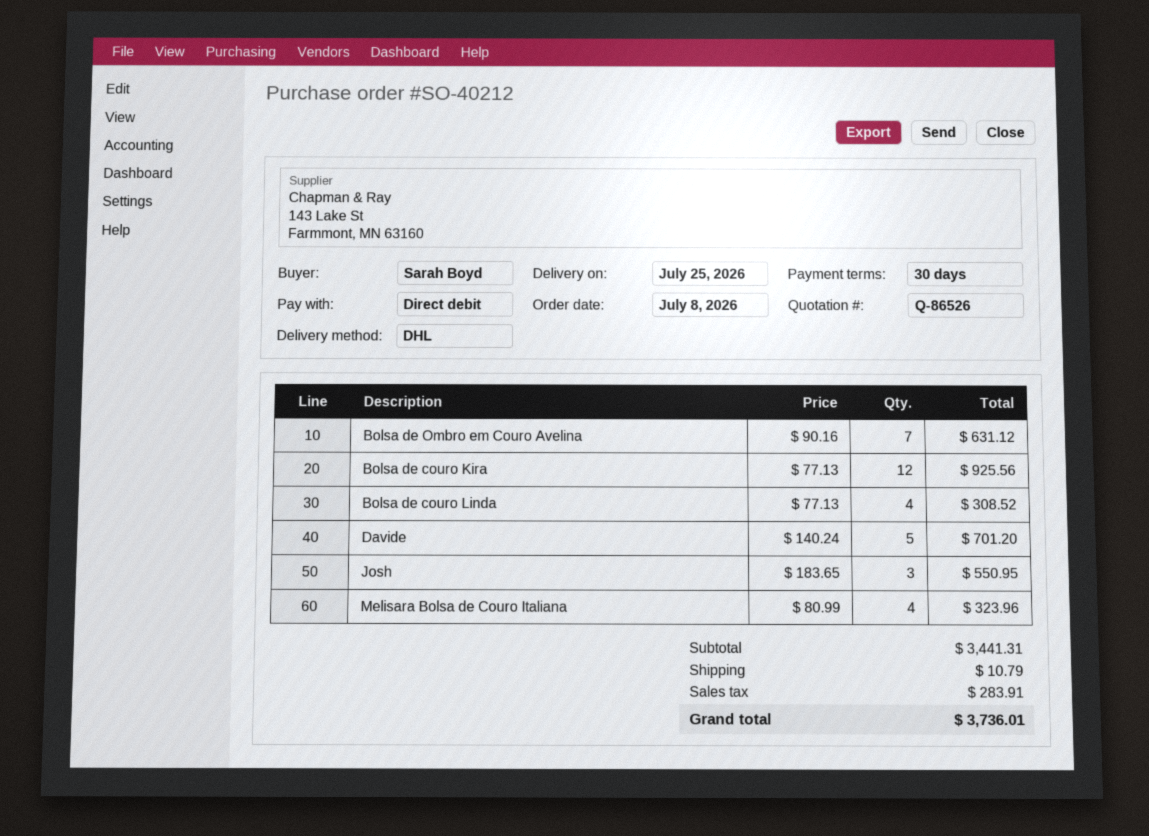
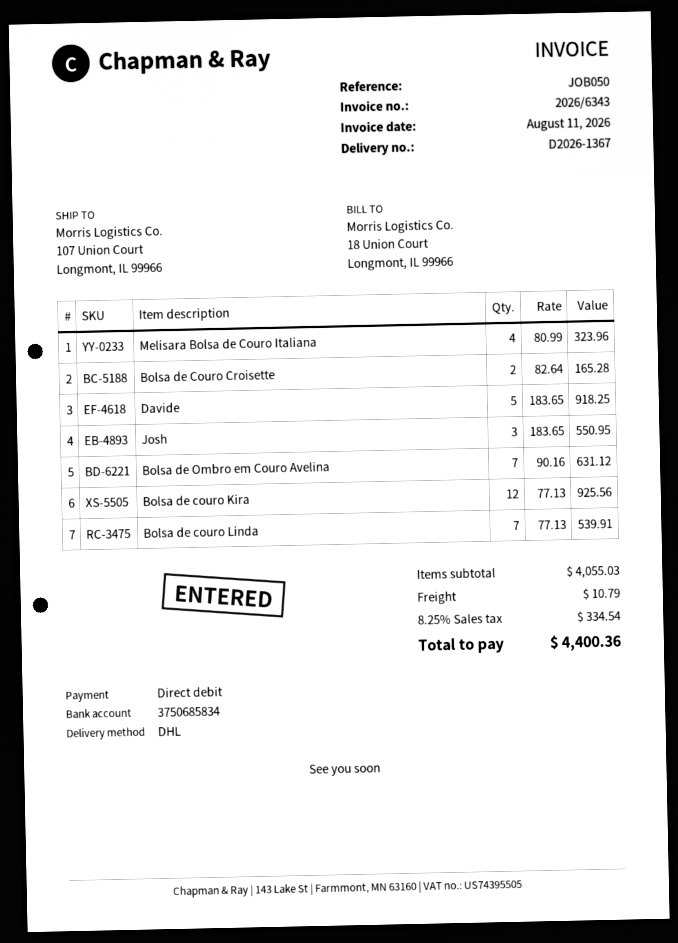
Bolsa de couro Linda: 4 x 77.13 = 308.52 -> 7 x 77.13 = 539.91
Davide: 5 x 140.24 = 701.20 -> 5 x 183.65 = 918.25
Bolsa de Couro Croisette: none -> 2 x 82.64 = 165.28
subtotal: 3441.31 -> 4055.03
tax: 283.91 -> 334.54
total: 3736.01 -> 4400.36

